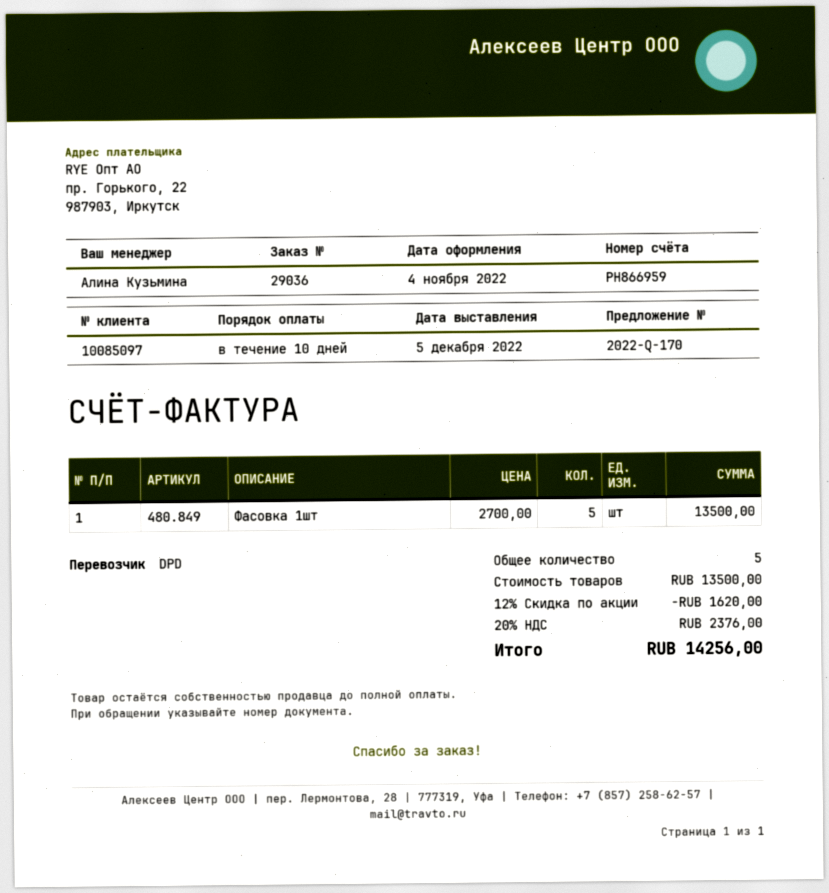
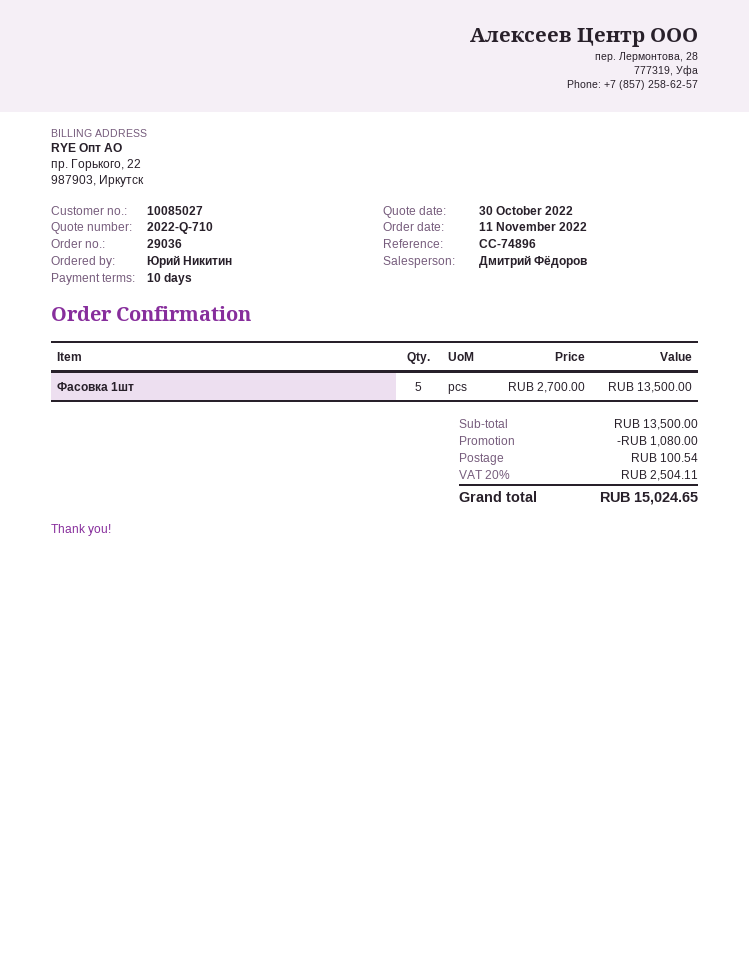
quote number: 2022-Q-170 -> 2022-Q-710
order date: 2022-11-04 -> 2022-11-11
customer number: 10085097 -> 10085027
sales rep: Алина Кузьмина -> Дмитрий Фёдоров
discount: 1620.00 -> 1080.00
shipping: none -> 100.54
tax: 20% = 2376.00 -> 20% = 2504.11
total: 14256.00 -> 15024.65

